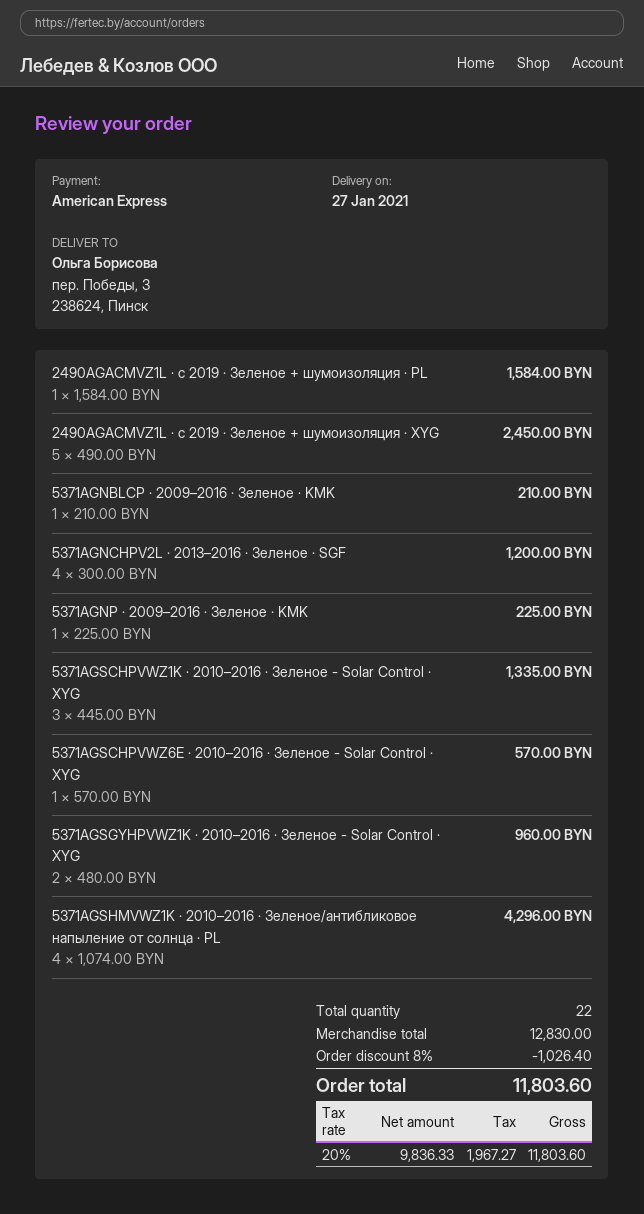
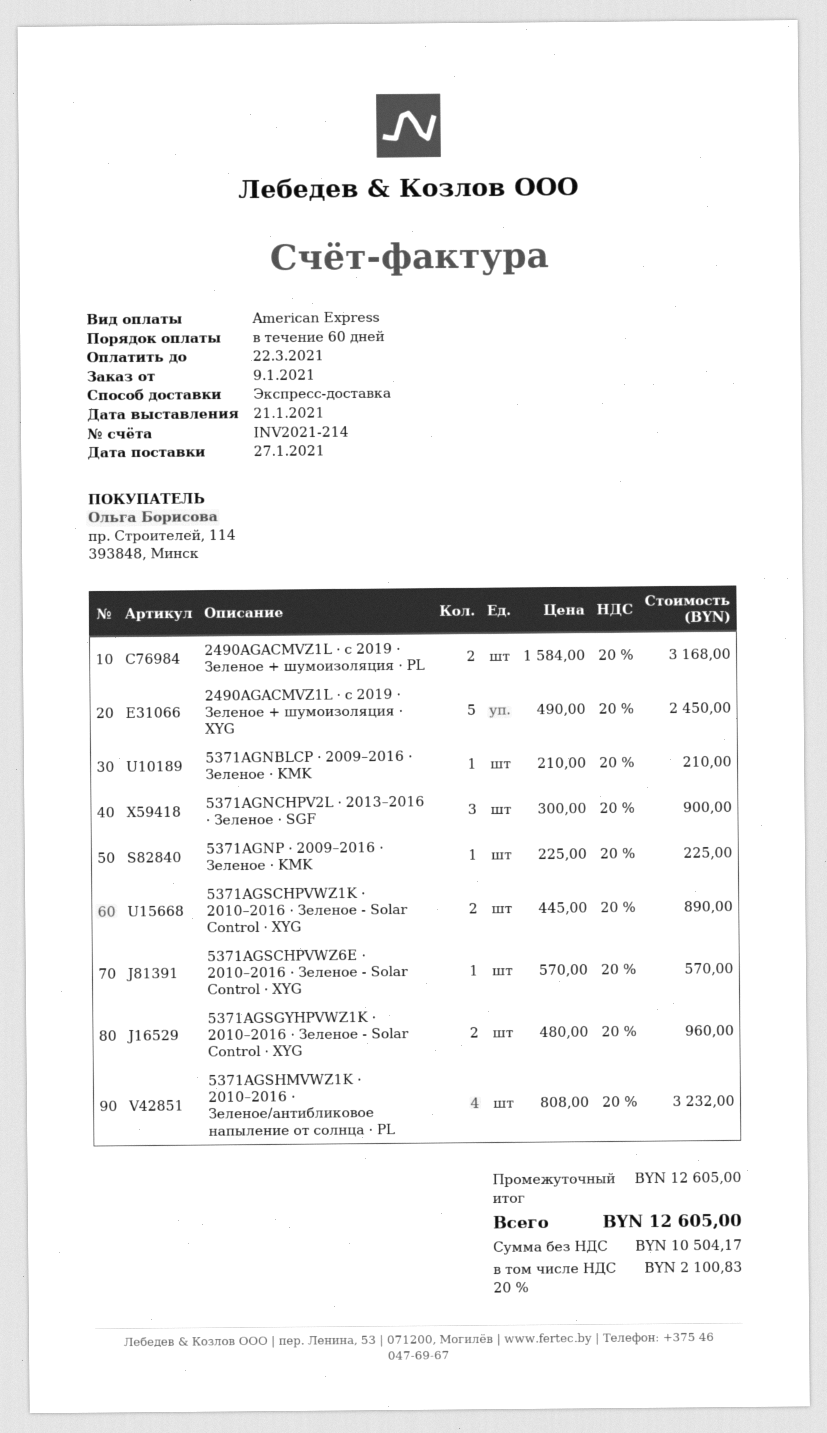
2490AGACMVZ1L · с 2019 · Зеленое + шумоизоляция · PL: 1 x 1584.00 = 1584.00 -> 2 x 1584.00 = 3168.00
5371AGNCHPV2L · 2013–2016 · Зеленое · SGF: 4 x 300.00 = 1200.00 -> 3 x 300.00 = 900.00
5371AGSCHPVWZ1K · 2010–2016 · Зеленое - Solar Control · XYG: 3 x 445.00 = 1335.00 -> 2 x 445.00 = 890.00
5371AGSHMVWZ1K · 2010–2016 · Зеленое/антибликовое напыление от солнца · PL: 4 x 1074.00 = 4296.00 -> 4 x 808.00 = 3232.00
subtotal: 12830.00 -> 12605.00
discount: 8% = 1026.40 -> none
net: 9836.33 -> 10504.17
tax: 20% = 1967.27 -> 20% = 2100.83
total: 11803.60 -> 12605.00

